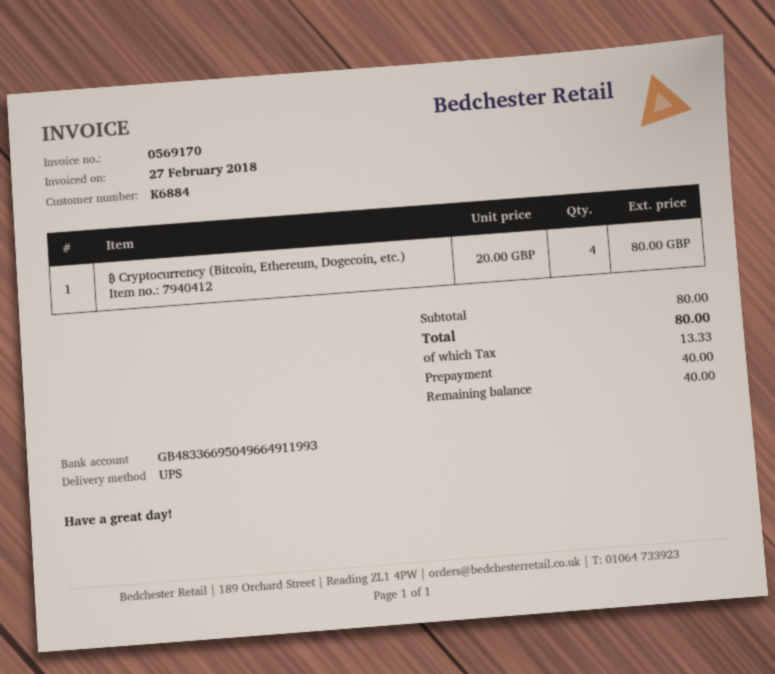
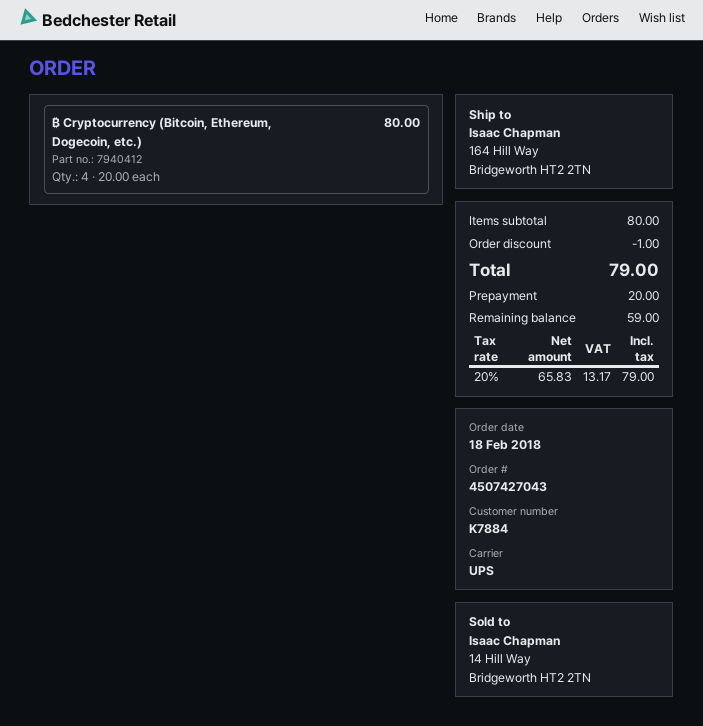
customer number: K6884 -> K7884
discount: none -> 1.00
tax: 13.33 -> 13.17
total: 80.00 -> 79.00
deposit: 40.00 -> 20.00
balance: 40.00 -> 59.00

